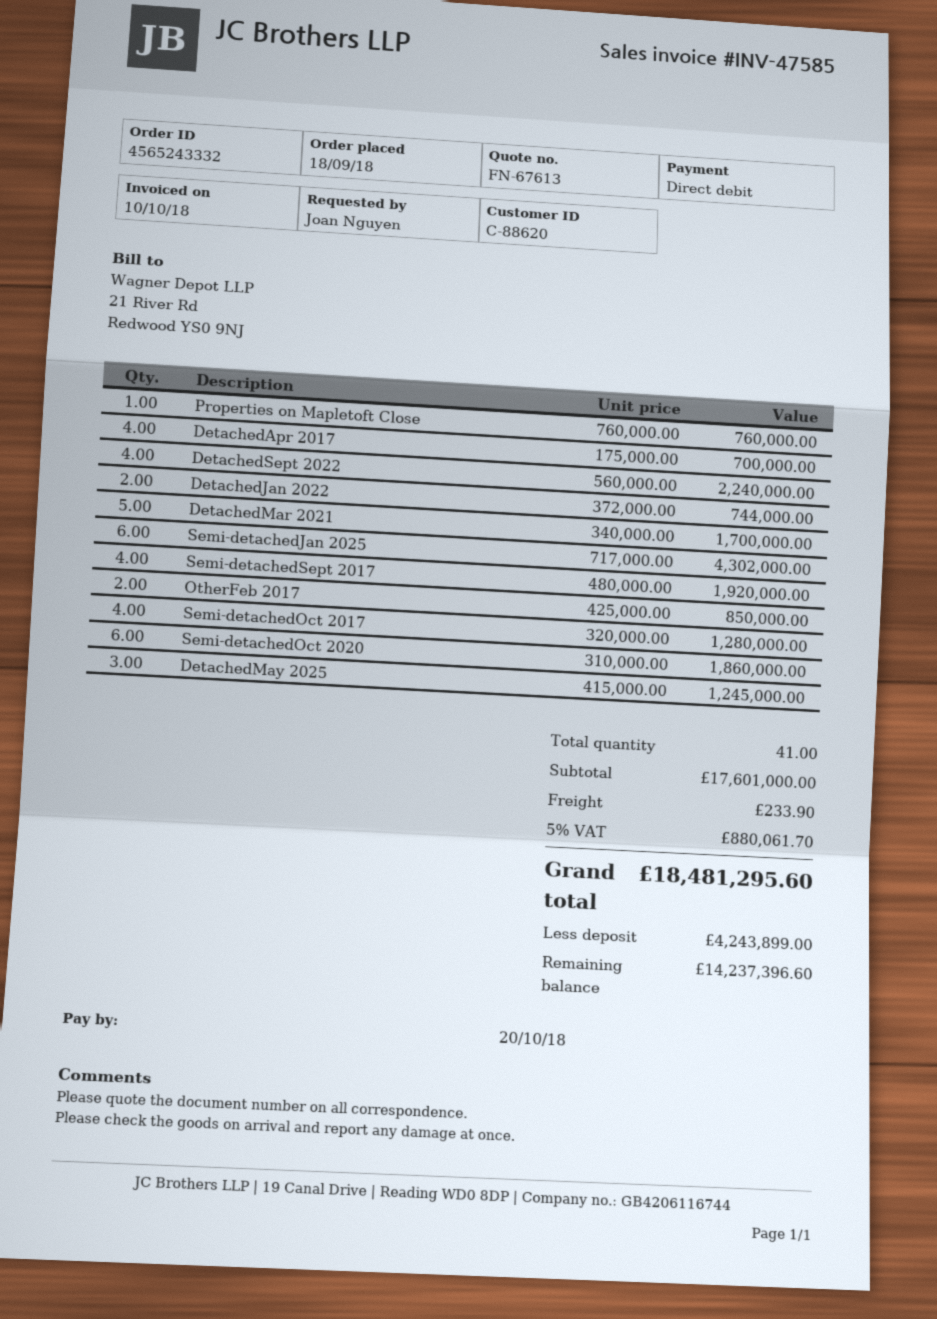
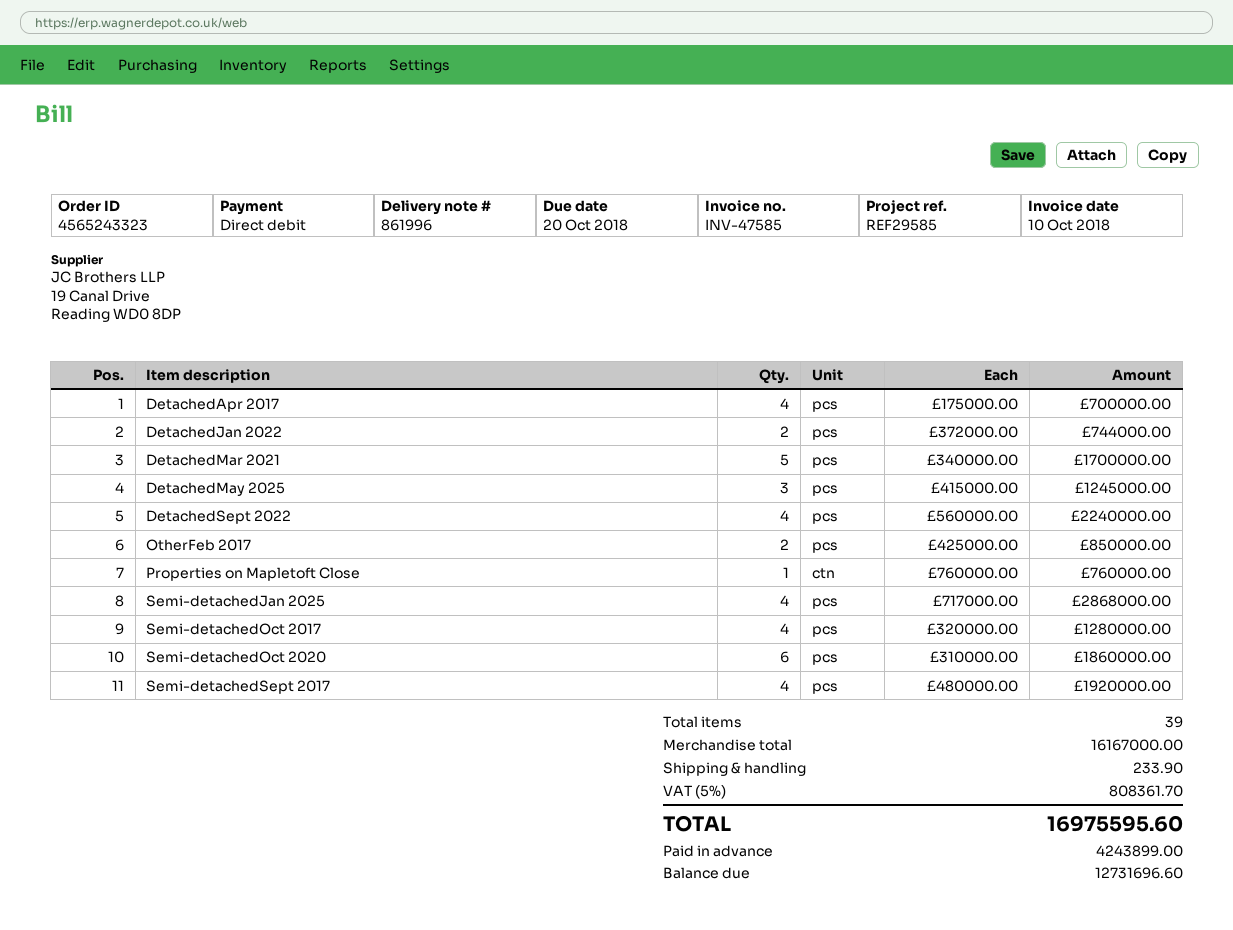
order number: 4565243332 -> 4565243323
Semi-detachedJan 2025: 6 x 717000.00 = 4302000.00 -> 4 x 717000.00 = 2868000.00
total quantity: 41 -> 39
subtotal: 17601000.00 -> 16167000.00
tax: 5% = 880061.70 -> 5% = 808361.70
total: 18481295.60 -> 16975595.60
balance: 14237396.60 -> 12731696.60

